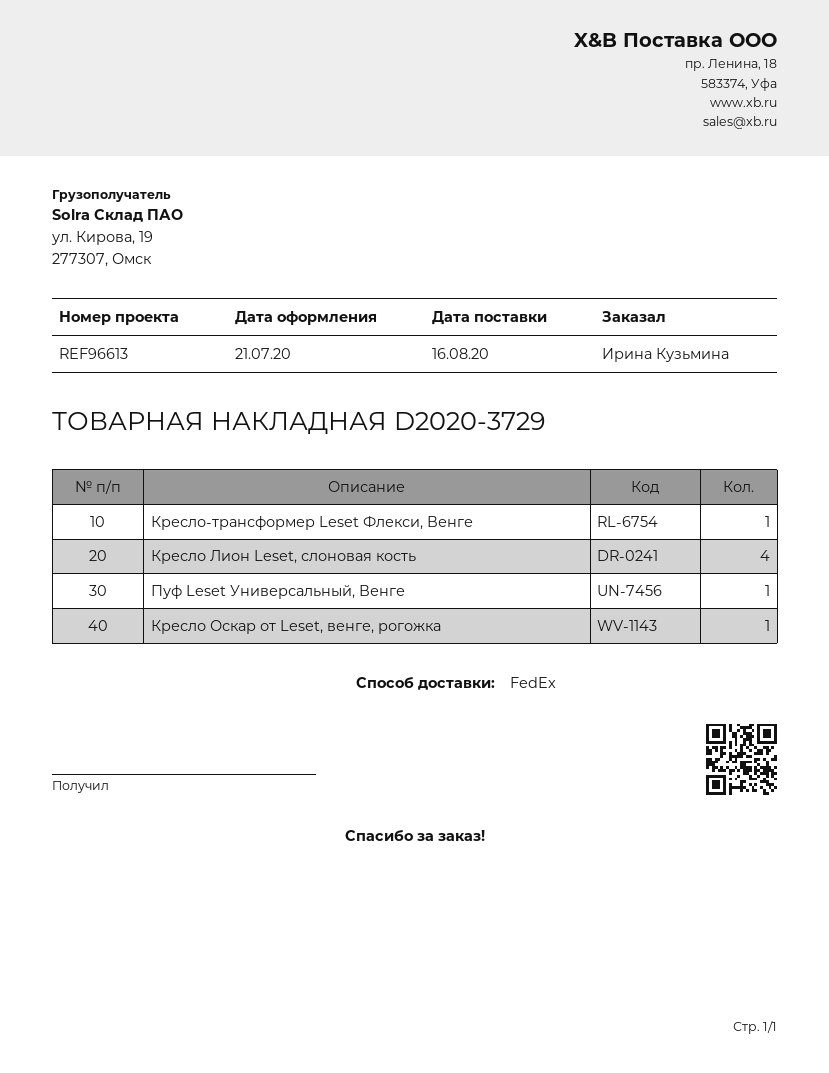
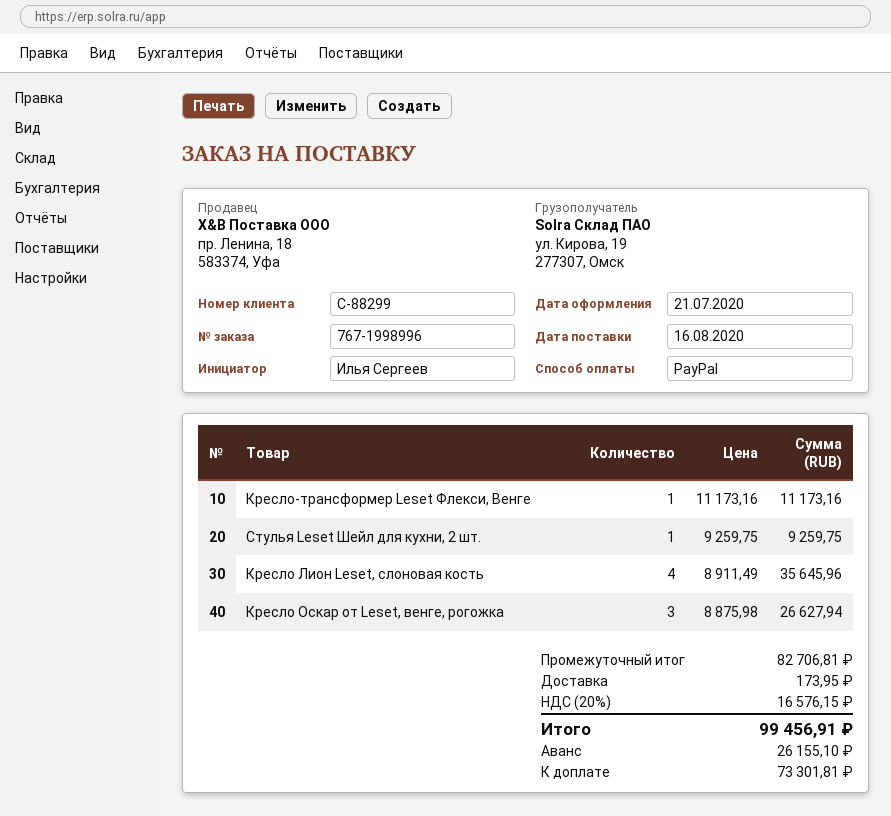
ordered by: Ирина Кузьмина -> Илья Сергеев
Пуф Leset Универсальный, Венге: 1 -> none
Кресло Оскар от Leset, венге, рогожка: 1 -> 3
Стулья Leset Шейл для кухни, 2 шт.: none -> 1

